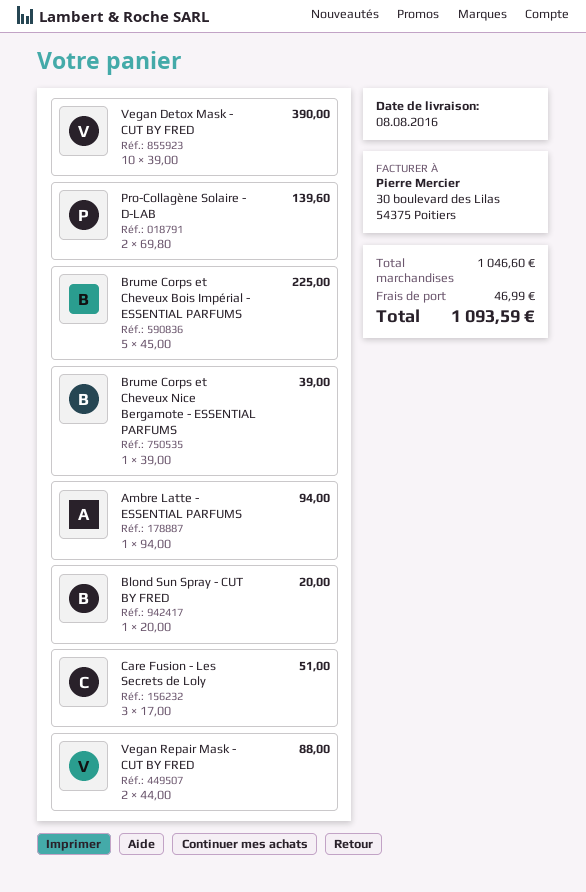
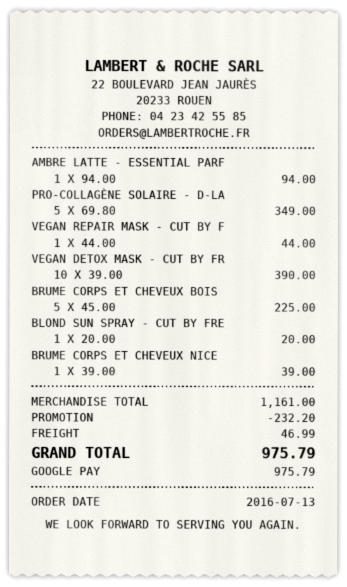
Pro-Collagène Solaire - D-LAB: 2 x 69.80 = 139.60 -> 5 x 69.80 = 349.00
Care Fusion - Les Secrets de Loly: 3 x 17.00 = 51.00 -> none
Vegan Repair Mask - CUT BY FRED: 2 x 44.00 = 88.00 -> 1 x 44.00 = 44.00
subtotal: 1046.60 -> 1161.00
discount: none -> 232.20
total: 1093.59 -> 975.79

